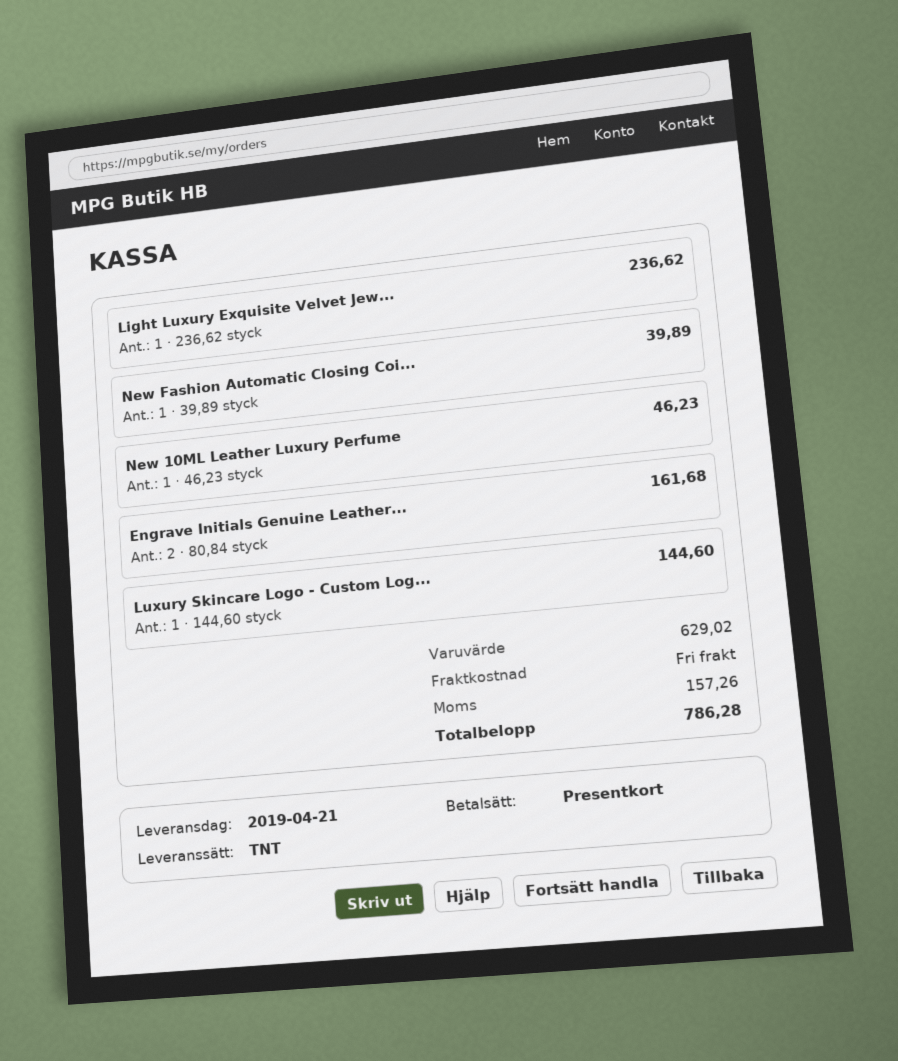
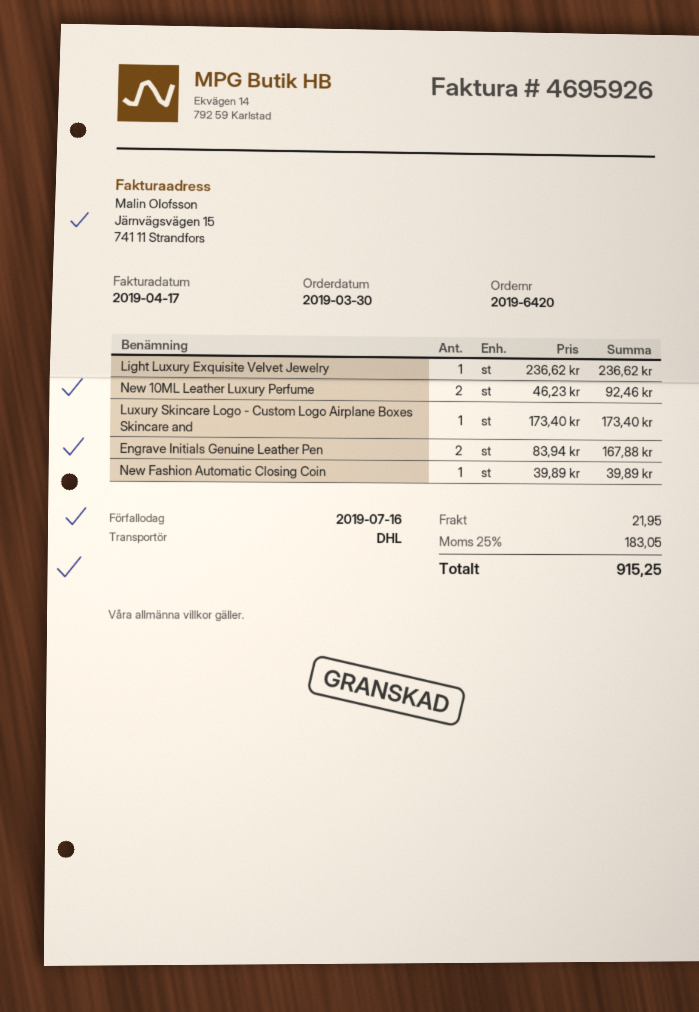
shipping method: TNT -> DHL
New 10ML Leather Luxury Perfume: 1 x 46.23 = 46.23 -> 2 x 46.23 = 92.46
Engrave Initials Genuine Leather...: 2 x 80.84 = 161.68 -> 2 x 83.94 = 167.88
Luxury Skincare Logo - Custom Log...: 1 x 144.60 = 144.60 -> 1 x 173.40 = 173.40
shipping: 0.00 -> 21.95
tax: 157.26 -> 183.05
total: 786.28 -> 915.25

